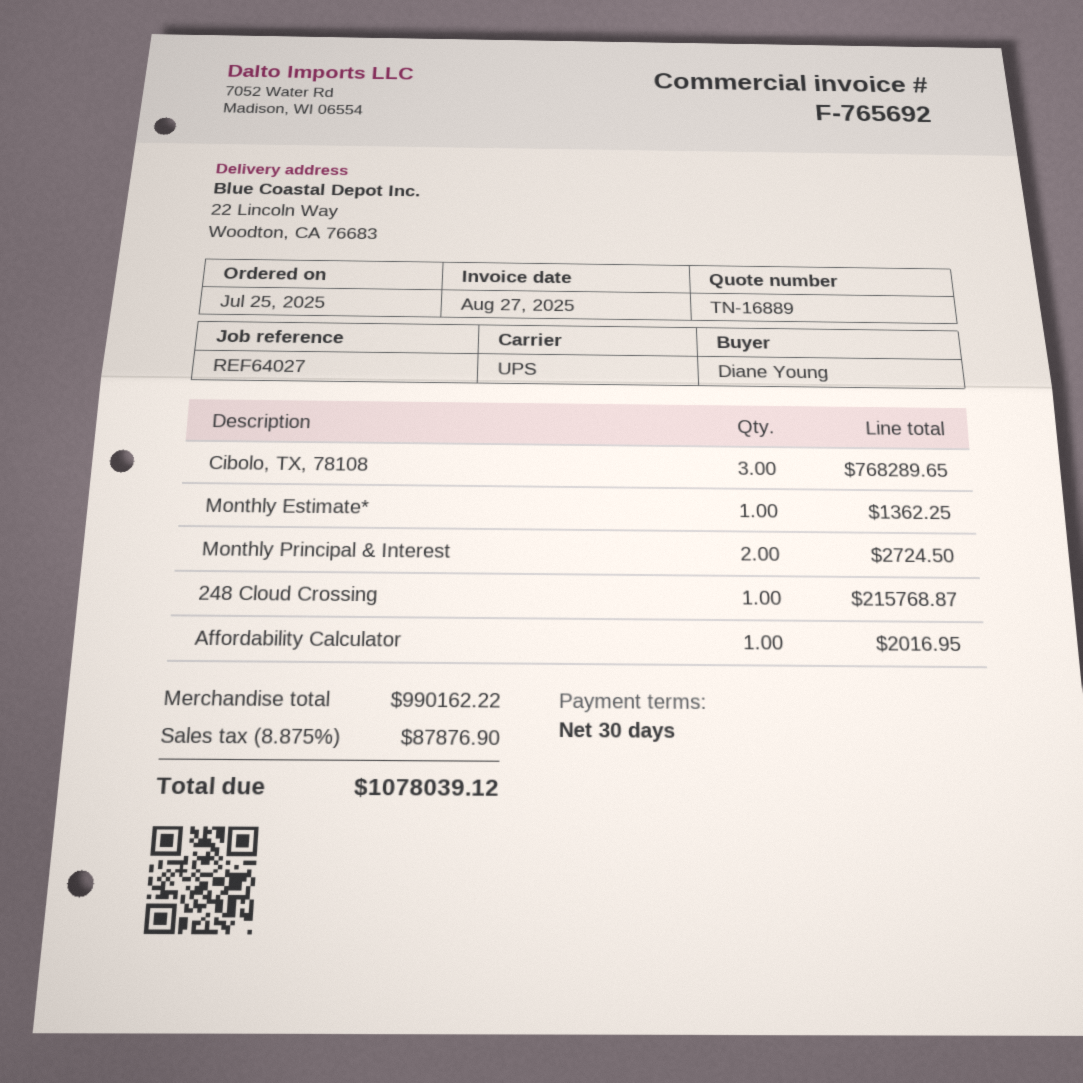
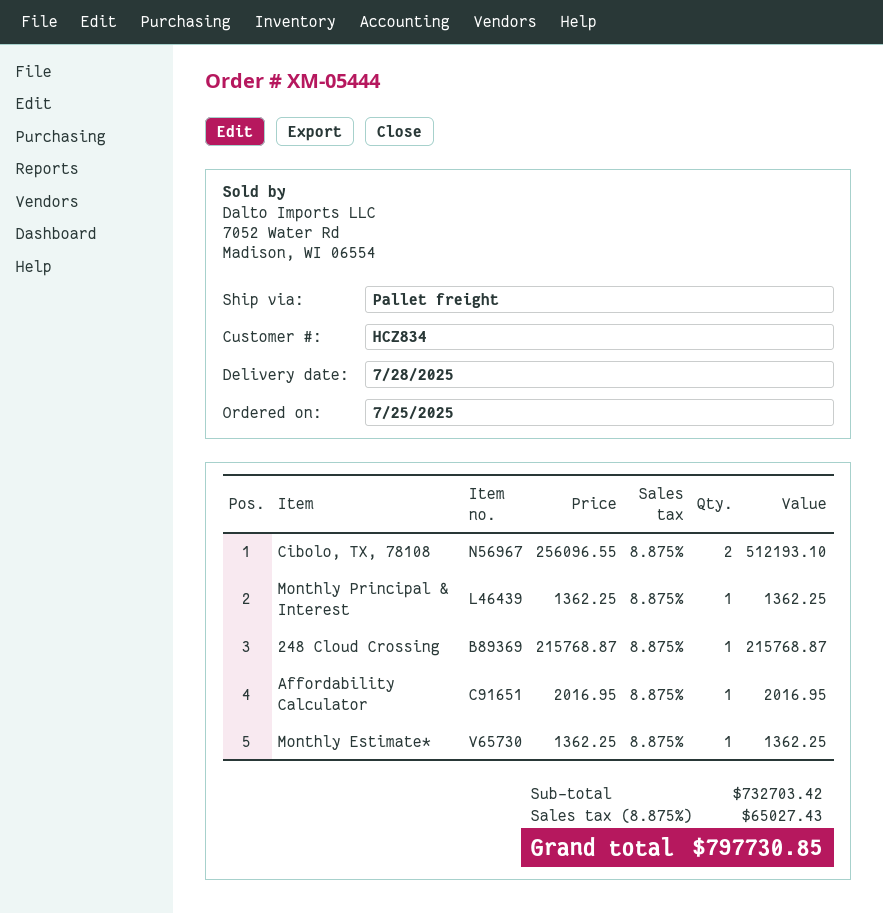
shipping method: UPS -> pallet freight
Cibolo, TX, 78108: 3 for 768289.65 -> 2 for 512193.10
Monthly Principal & Interest: 2 for 2724.50 -> 1 for 1362.25
subtotal: 990162.22 -> 732703.42
tax: 8.875% = 87876.90 -> 8.875% = 65027.43
total: 1078039.12 -> 797730.85

